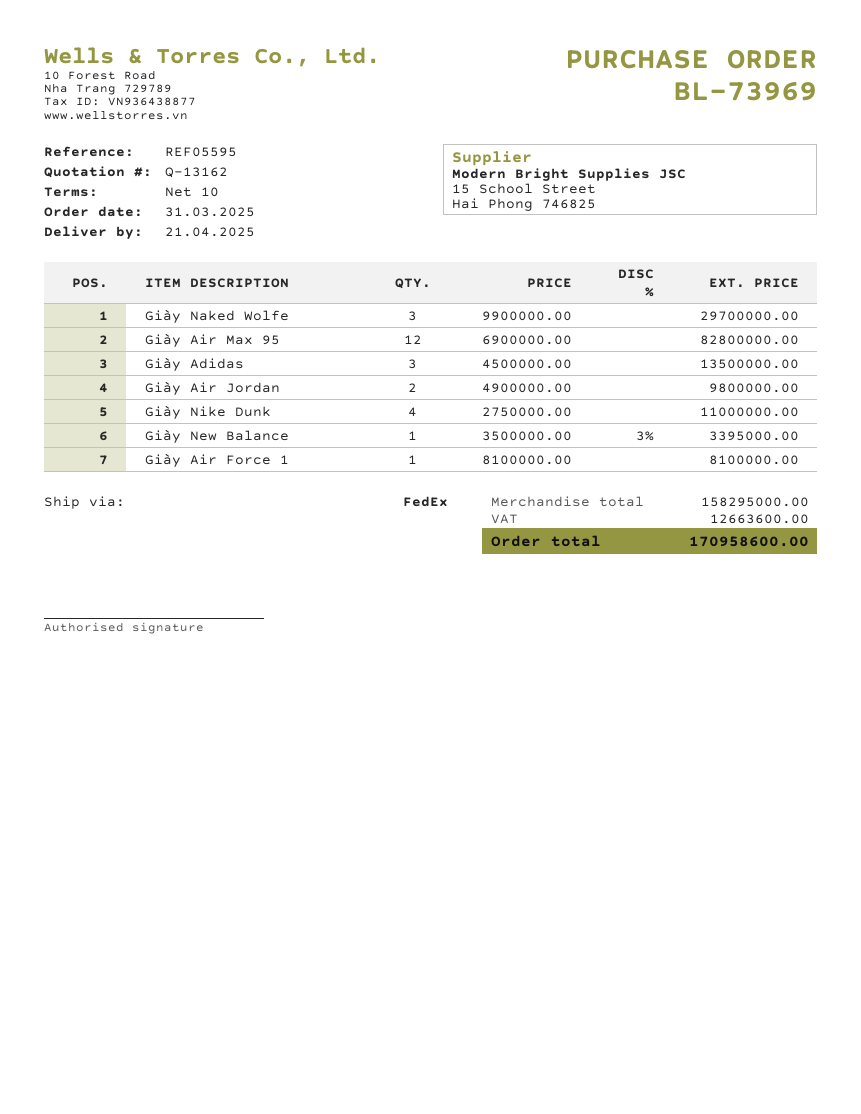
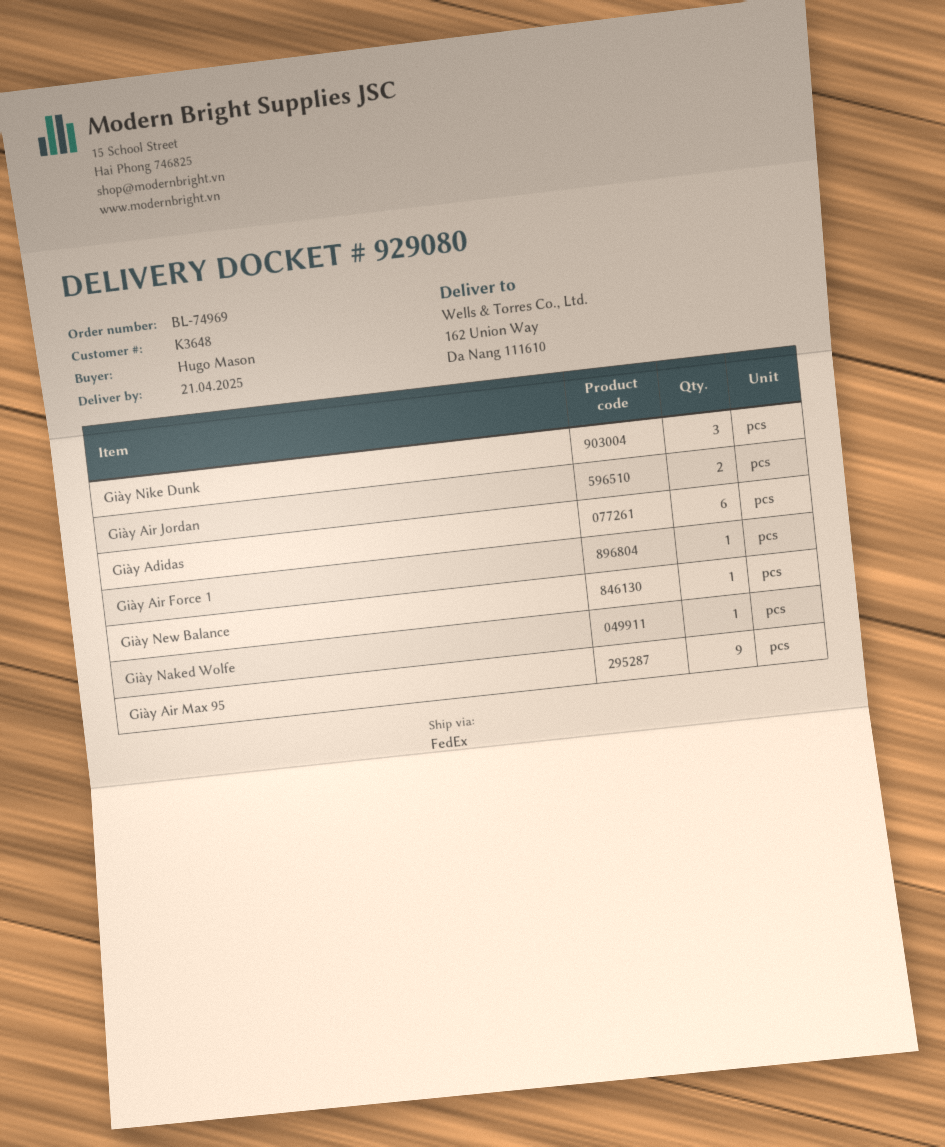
order number: BL-73969 -> BL-74969
Giày Naked Wolfe: 3 -> 1
Giày Air Max 95: 12 -> 9
Giày Adidas: 3 -> 6
Giày Nike Dunk: 4 -> 3

